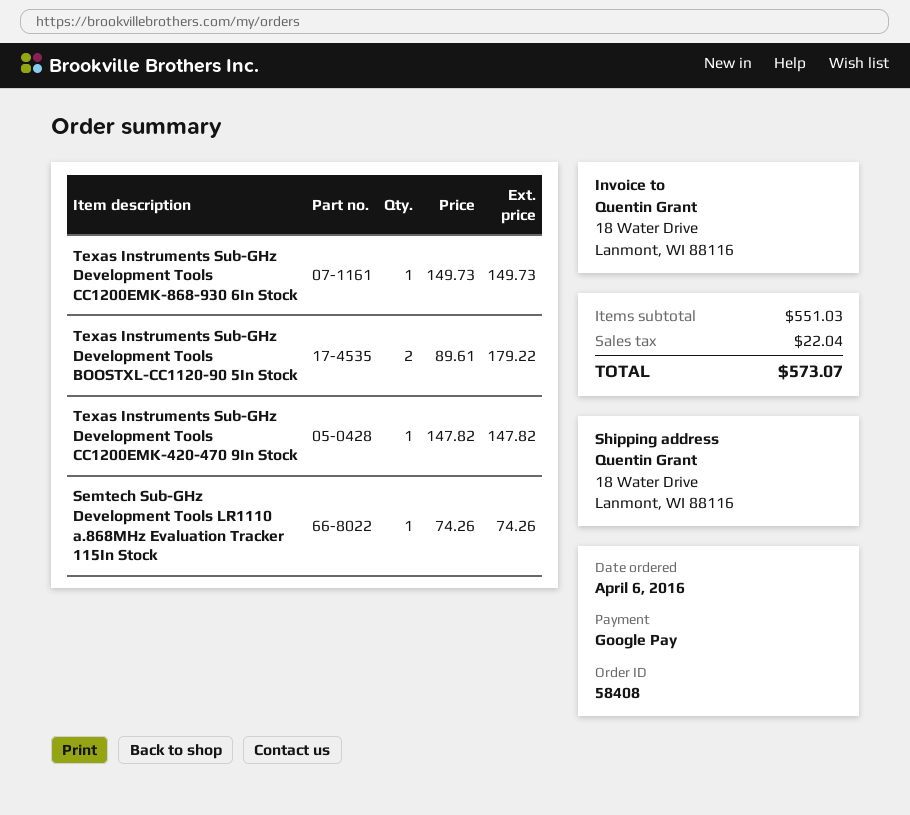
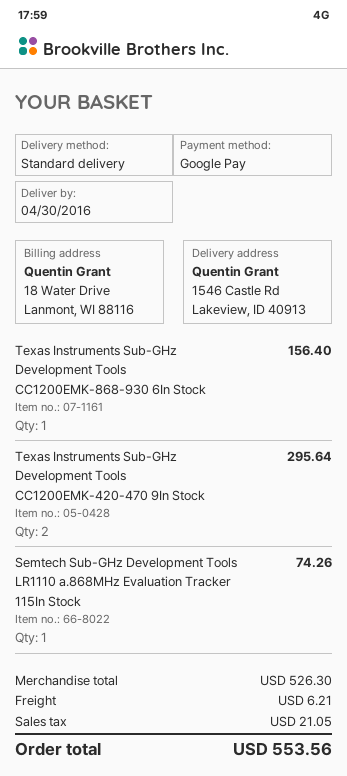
ship to: 18 Water Drive, Lanmont, WI 88116 -> 1546 Castle Rd, Lakeview, ID 40913
Texas Instruments Sub-GHz Development Tools CC1200EMK-868-930 6In Stock: 1 for 149.73 -> 1 for 156.40
Texas Instruments Sub-GHz Development Tools BOOSTXL-CC1120-90 5In Stock: 2 for 179.22 -> none
Texas Instruments Sub-GHz Development Tools CC1200EMK-420-470 9In Stock: 1 for 147.82 -> 2 for 295.64
subtotal: 551.03 -> 526.30
shipping: none -> 6.21
tax: 22.04 -> 21.05
total: 573.07 -> 553.56

